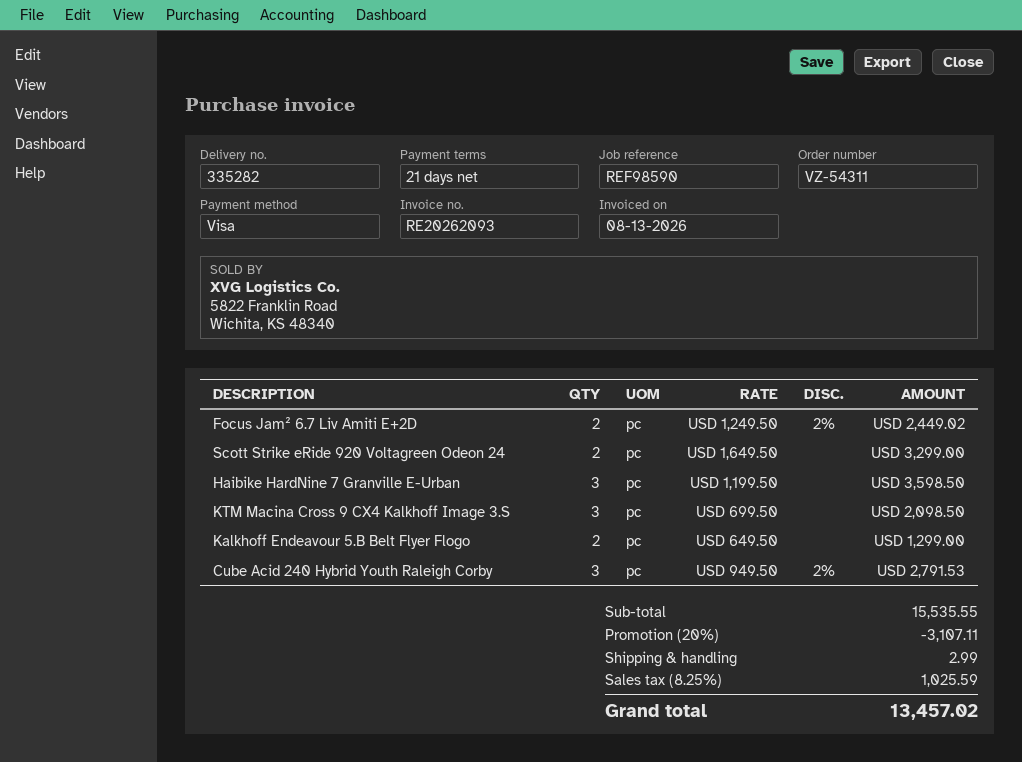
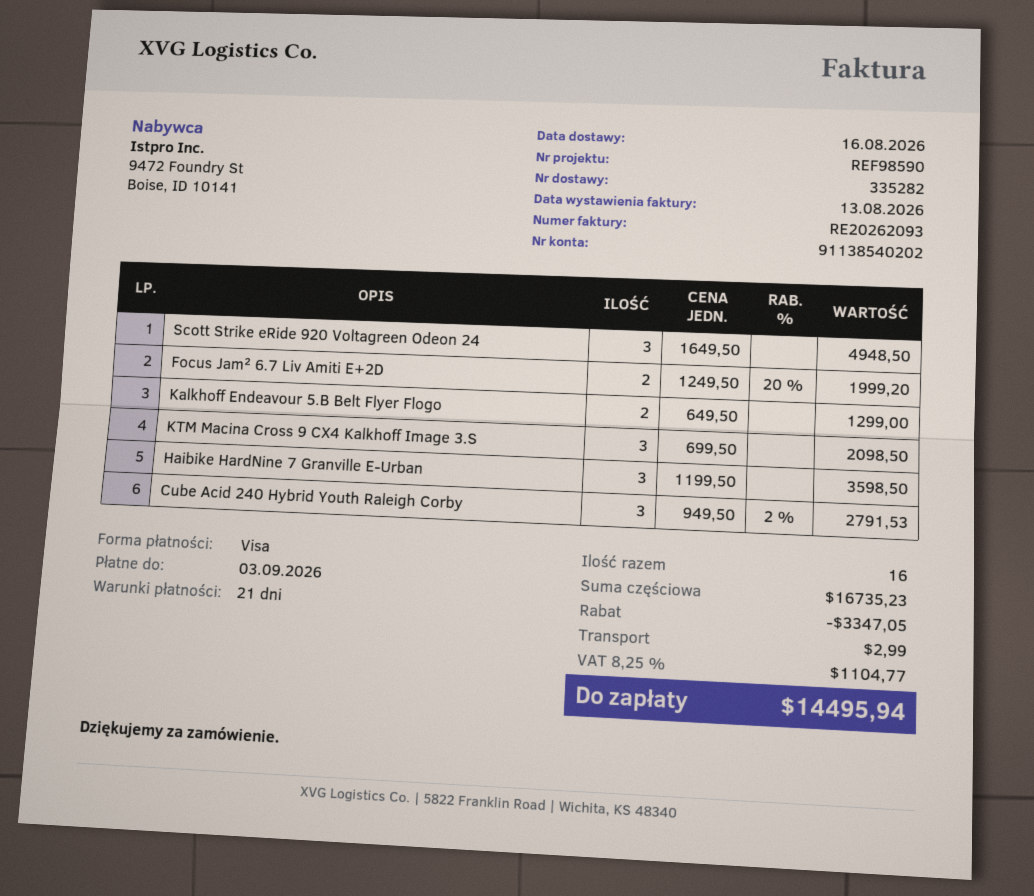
Focus Jam² 6.7 Liv Amiti E+2D: 2 x 1249.50 - 2% = 2449.02 -> 2 x 1249.50 - 20% = 1999.20
Scott Strike eRide 920 Voltagreen Odeon 24: 2 x 1649.50 = 3299.00 -> 3 x 1649.50 = 4948.50
subtotal: 15535.55 -> 16735.23
discount: 3107.11 -> 3347.05
tax: 8.25% = 1025.59 -> 8.25% = 1104.77
total: 13457.02 -> 14495.94

